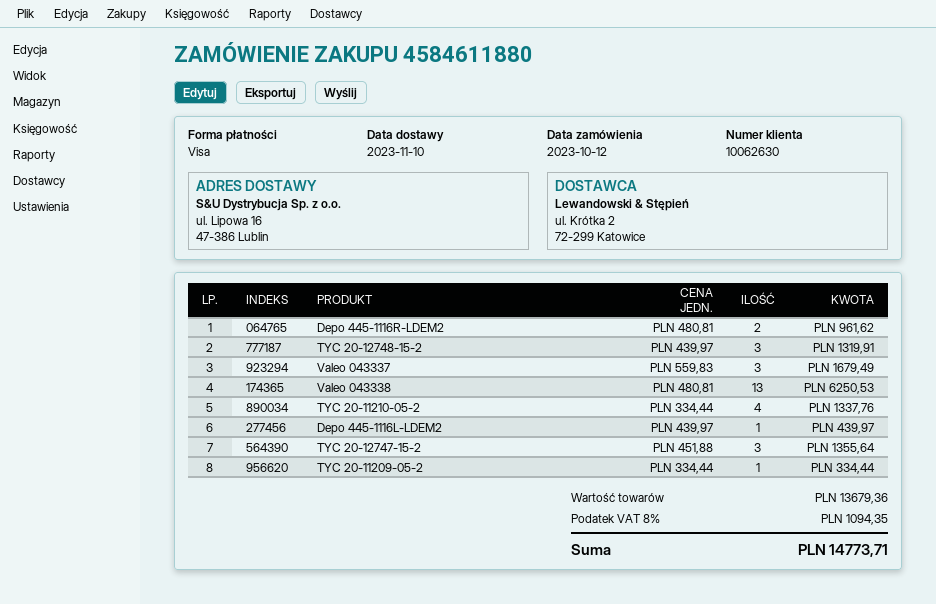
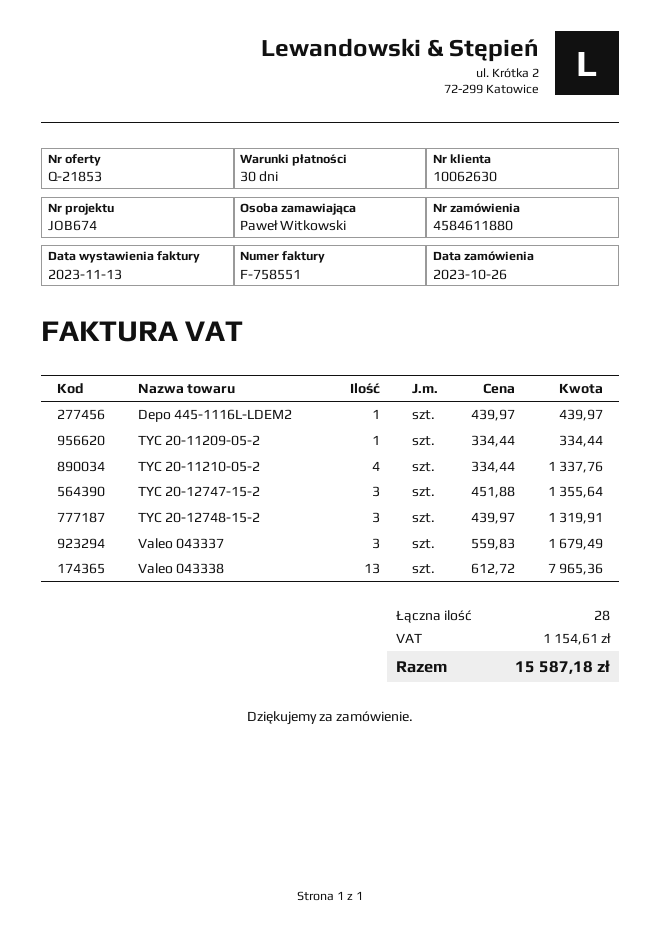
order date: 2023-10-12 -> 2023-10-26
Depo 445-1116R-LDEM2: 2 x 480.81 = 961.62 -> none
Valeo 043338: 13 x 480.81 = 6250.53 -> 13 x 612.72 = 7965.36
tax: 1094.35 -> 1154.61
total: 14773.71 -> 15587.18

